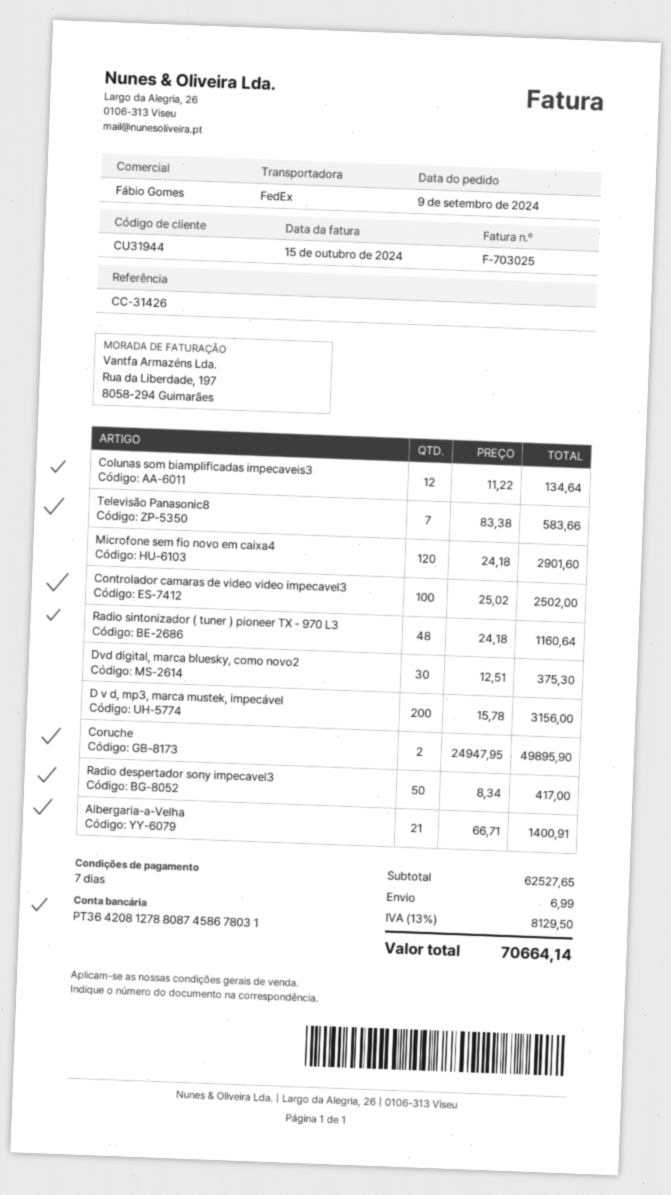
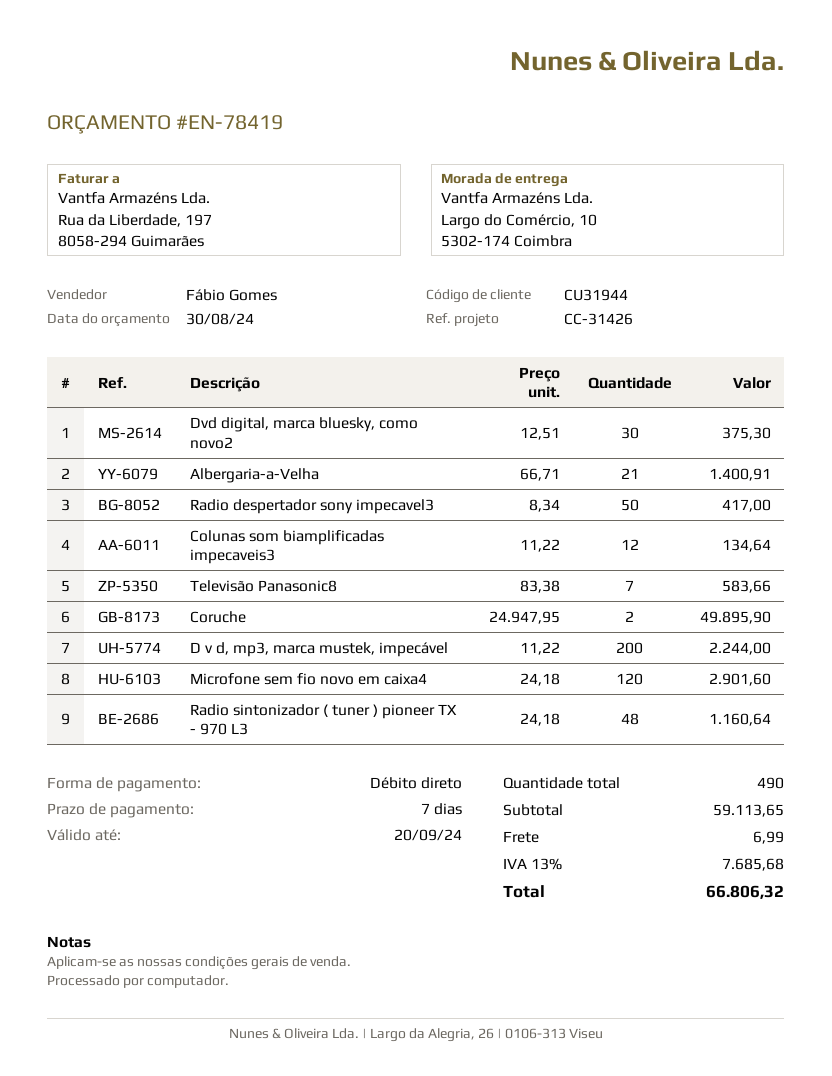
Controlador camaras de video video impecavel3: 100 x 25.02 = 2502.00 -> none
D v d, mp3, marca mustek, impecável: 200 x 15.78 = 3156.00 -> 200 x 11.22 = 2244.00
subtotal: 62527.65 -> 59113.65
tax: 13% = 8129.50 -> 13% = 7685.68
total: 70664.14 -> 66806.32

